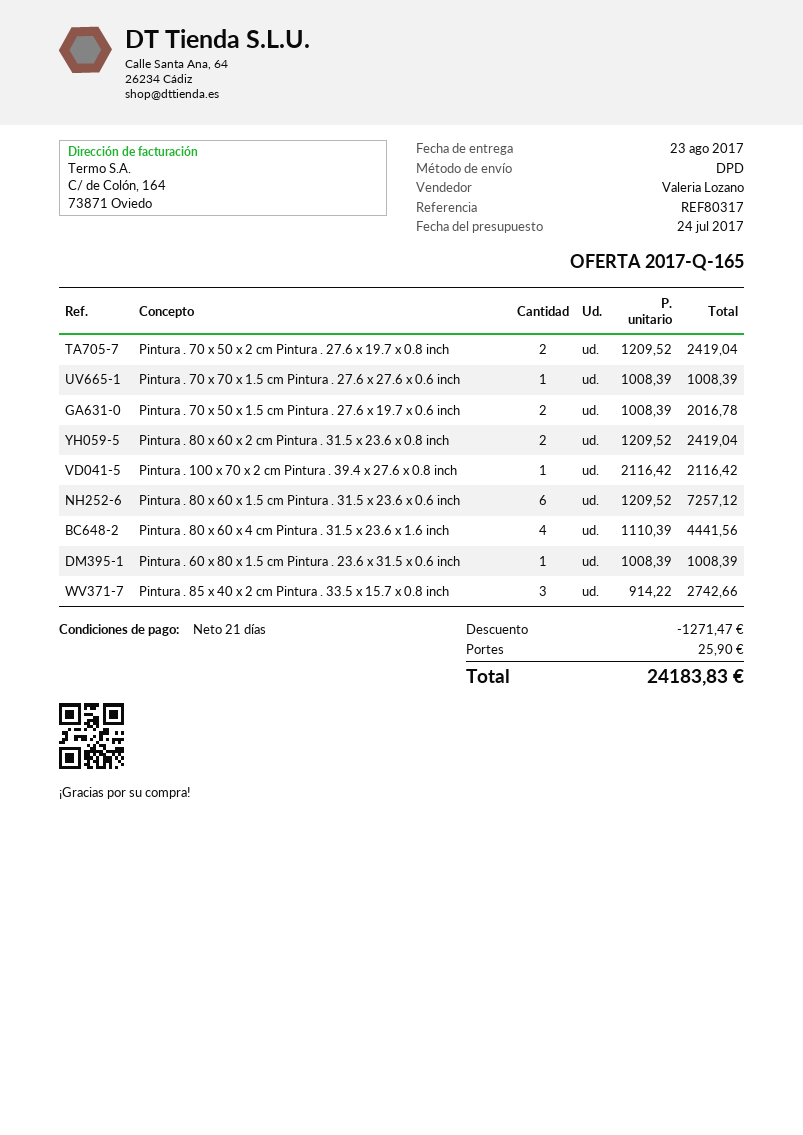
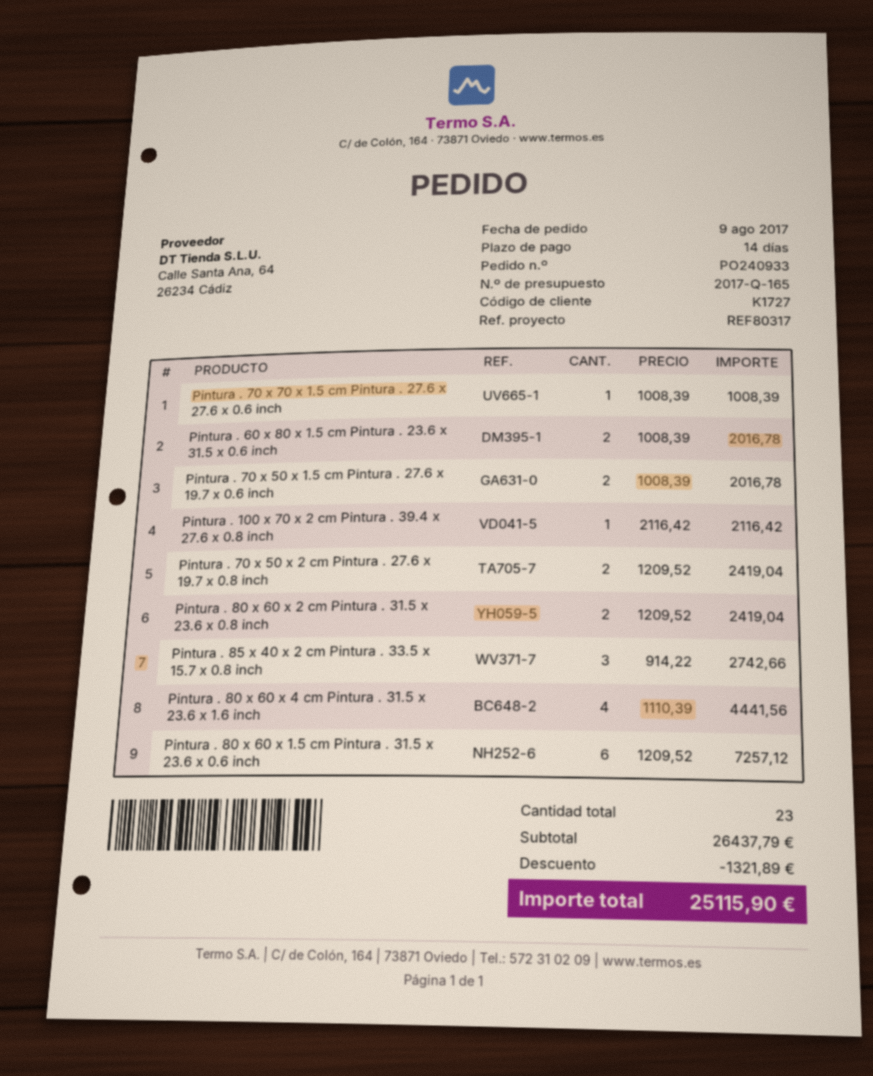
payment terms: 21 days -> 14 days
Pintura . 60 x 80 x 1.5 cm Pintura . 23.6 x 31.5 x 0.6 inch: 1 x 1008.39 = 1008.39 -> 2 x 1008.39 = 2016.78
discount: 1271.47 -> 1321.89
shipping: 25.90 -> none
total: 24183.83 -> 25115.90

